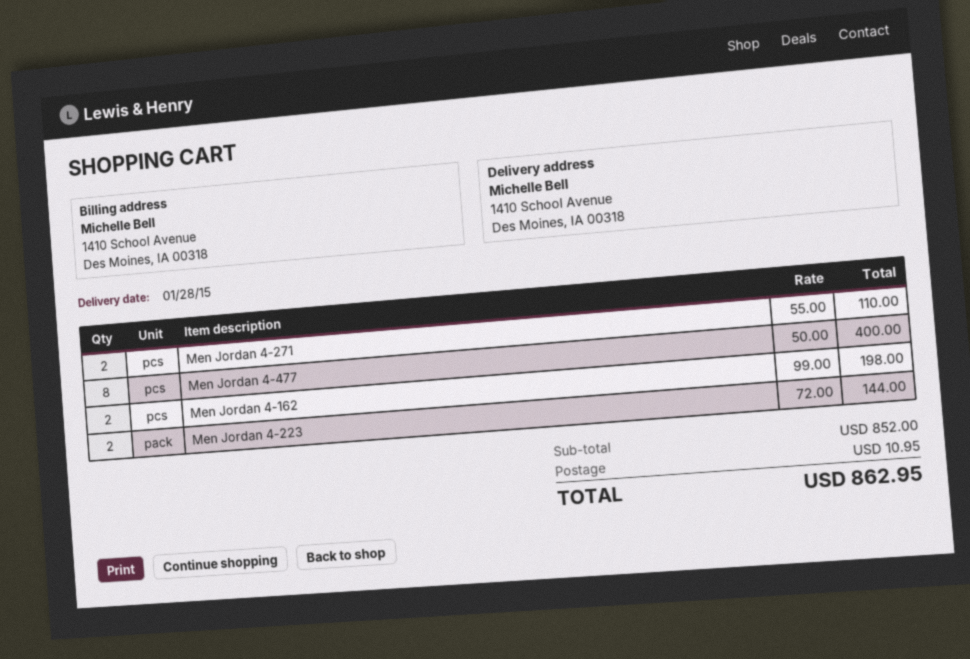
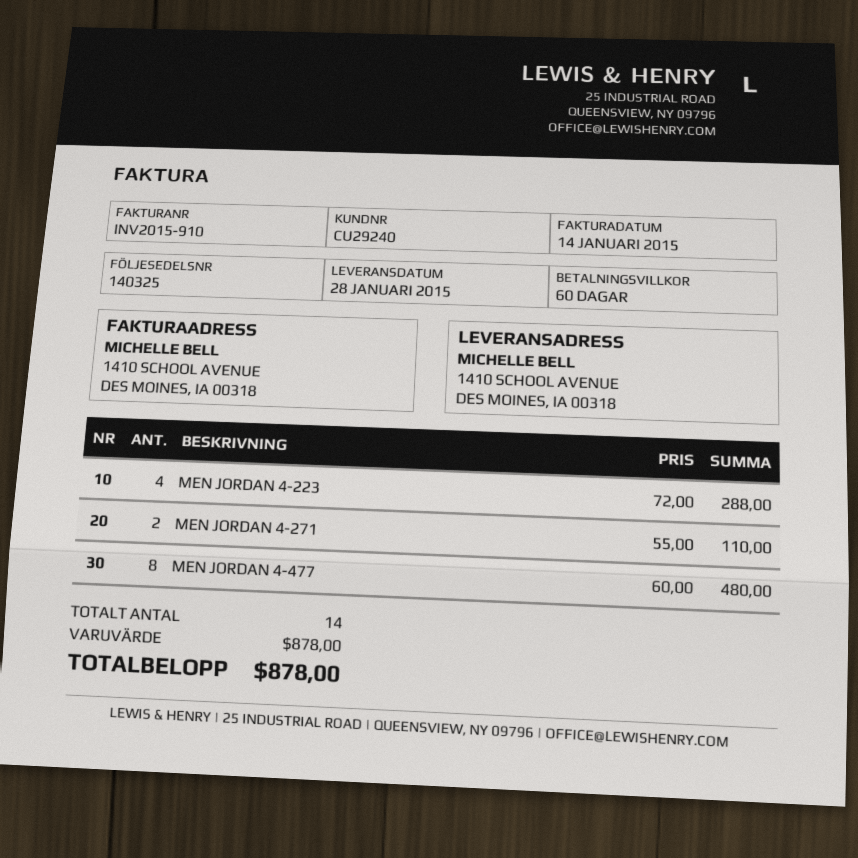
Men Jordan 4-477: 8 x 50.00 = 400.00 -> 8 x 60.00 = 480.00
Men Jordan 4-162: 2 x 99.00 = 198.00 -> none
Men Jordan 4-223: 2 x 72.00 = 144.00 -> 4 x 72.00 = 288.00
subtotal: 852.00 -> 878.00
shipping: 10.95 -> none
total: 862.95 -> 878.00

